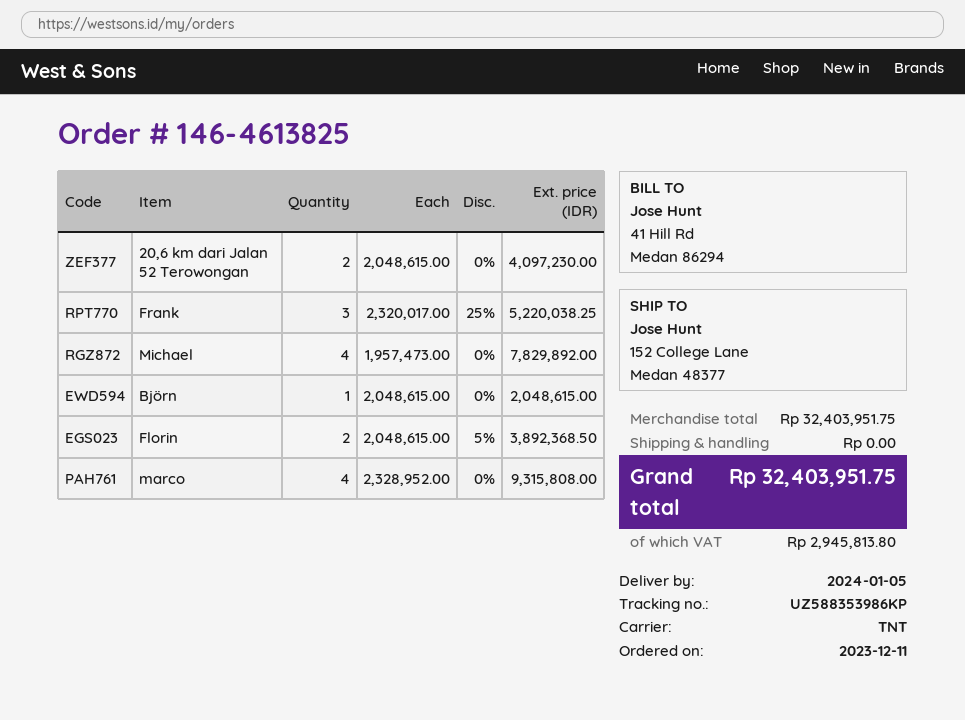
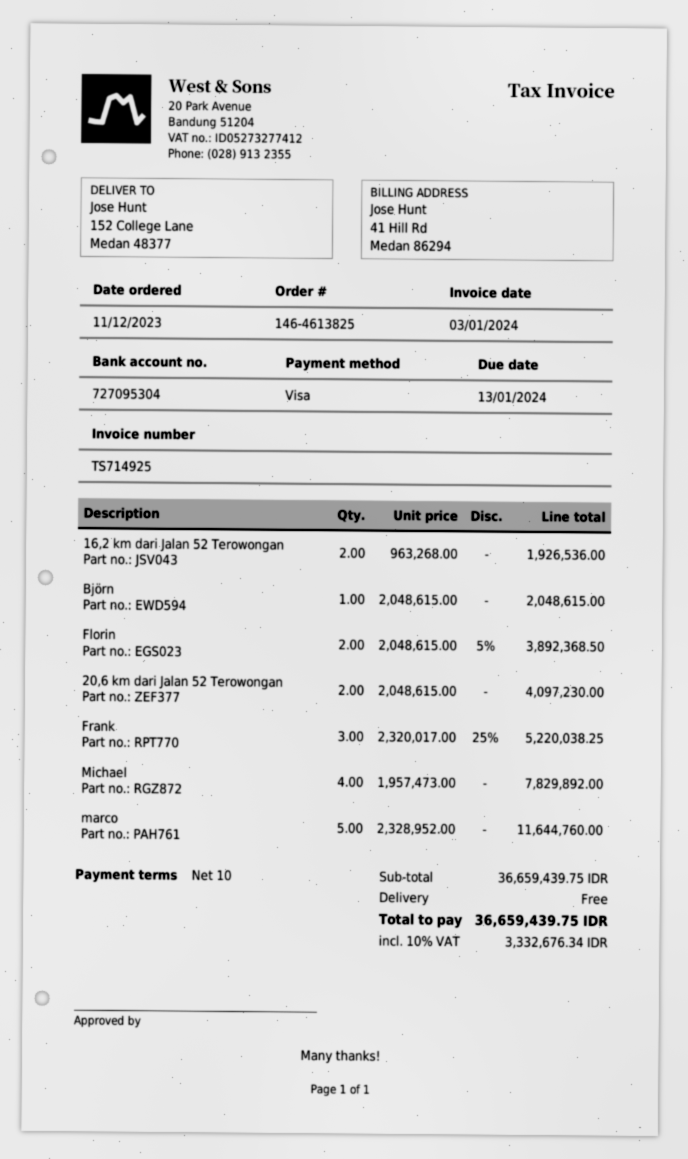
marco: 4 x 2328952.00 = 9315808.00 -> 5 x 2328952.00 = 11644760.00
16,2 km dari Jalan 52 Terowongan: none -> 2 x 963268.00 = 1926536.00
subtotal: 32403951.75 -> 36659439.75
tax: 2945813.80 -> 3332676.34
total: 32403951.75 -> 36659439.75

